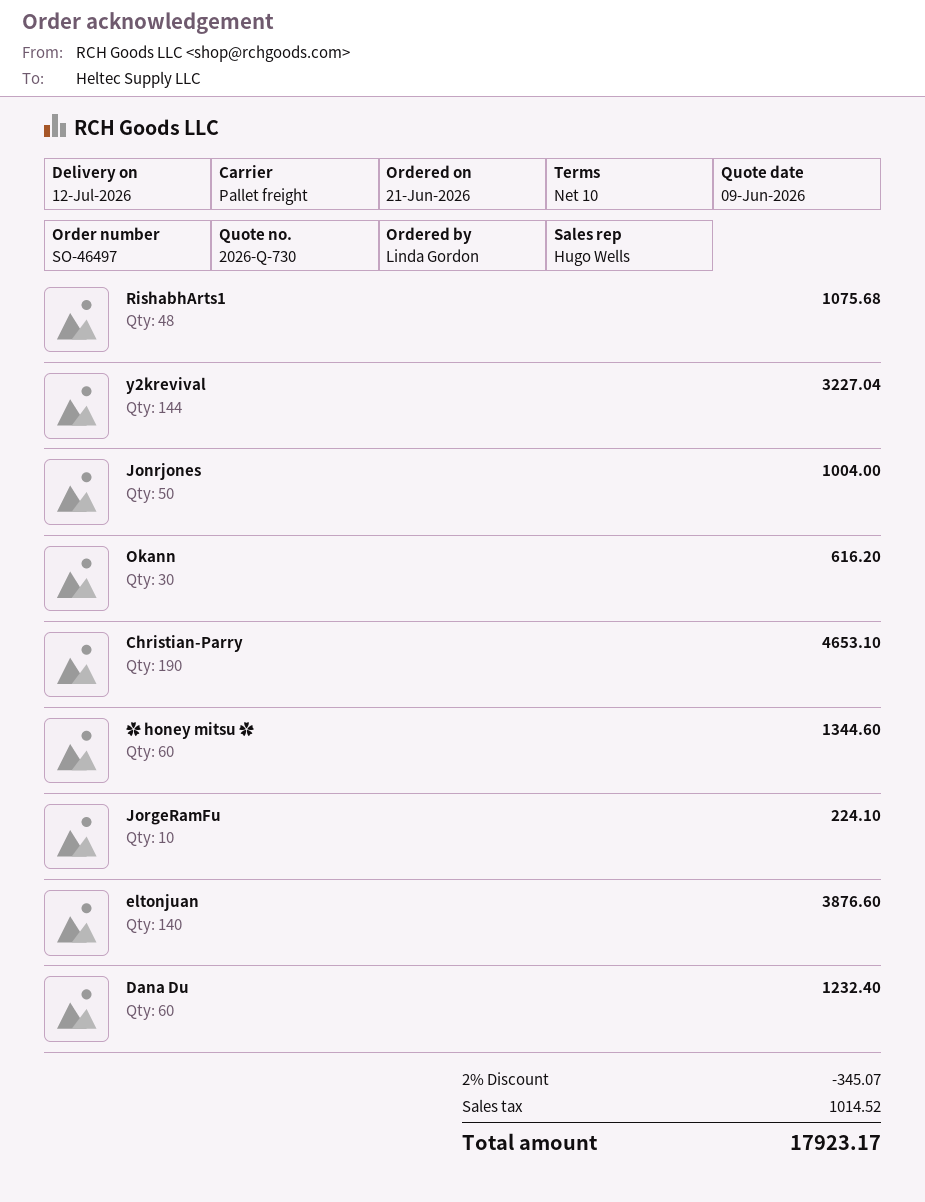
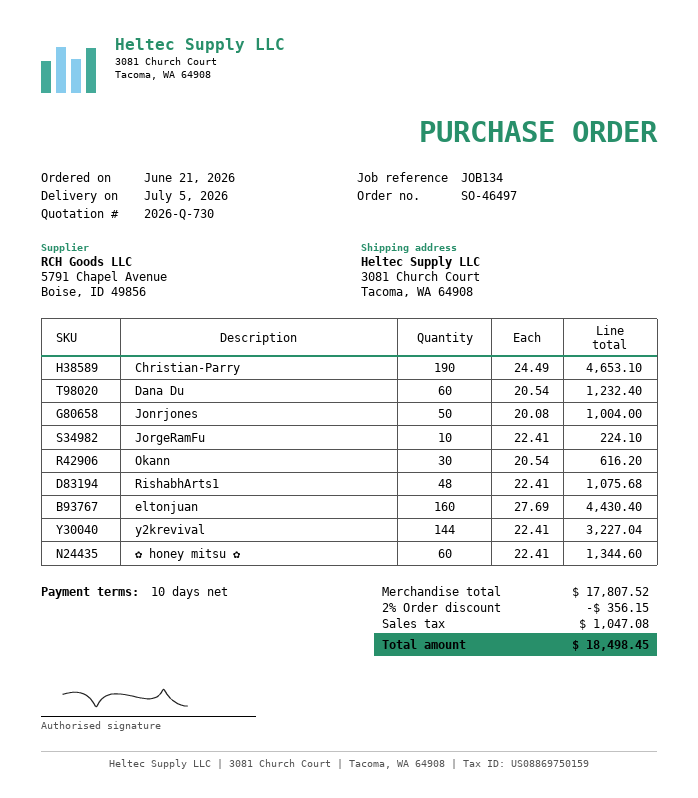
delivery date: 2026-07-12 -> 2026-07-05
eltonjuan: 140 for 3876.60 -> 160 for 4430.40
discount: 2% = 345.07 -> 2% = 356.15
tax: 1014.52 -> 1047.08
total: 17923.17 -> 18498.45

